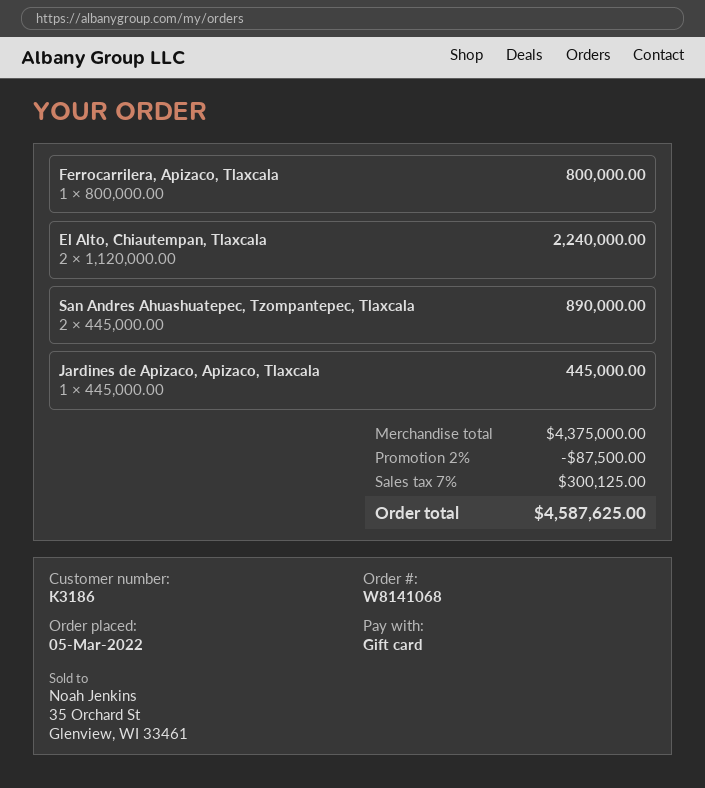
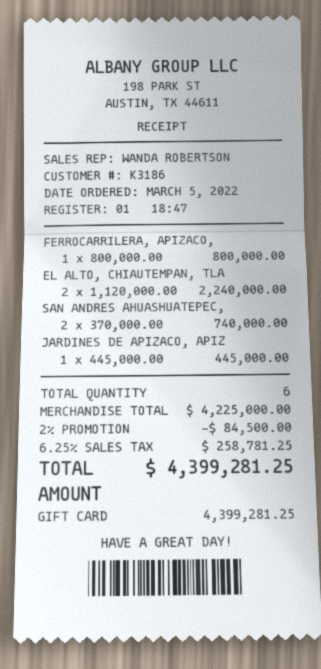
San Andres Ahuashuatepec, Tzompantepec, Tlaxcala: 2 x 445000.00 = 890000.00 -> 2 x 370000.00 = 740000.00
subtotal: 4375000.00 -> 4225000.00
discount: 2% = 87500.00 -> 2% = 84500.00
tax: 7% = 300125.00 -> 6.25% = 258781.25
total: 4587625.00 -> 4399281.25

